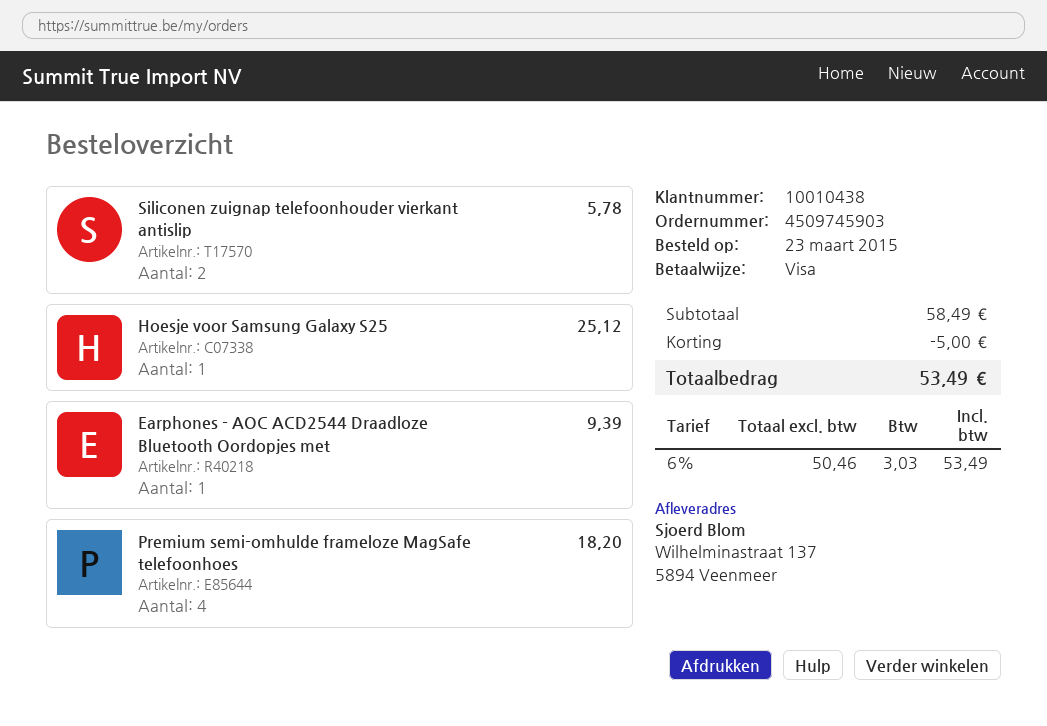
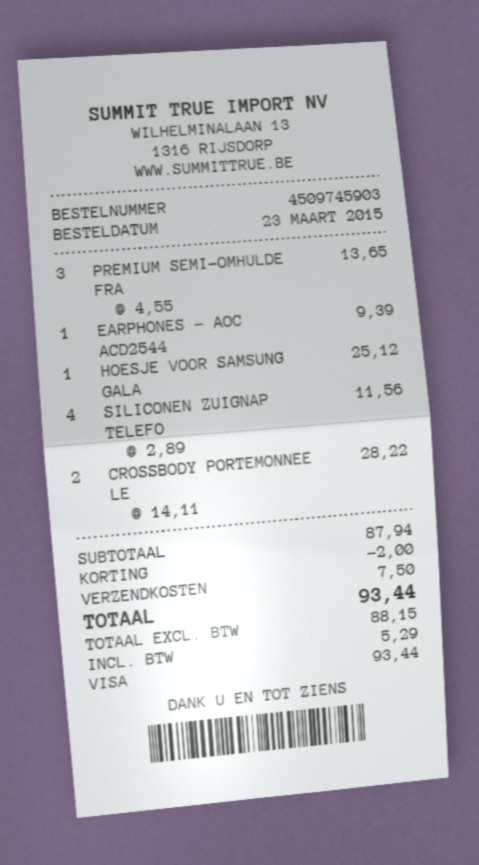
Siliconen zuignap telefoonhouder vierkant antislip: 2 for 5.78 -> 4 for 11.56
Premium semi-omhulde frameloze MagSafe telefoonhoes: 4 for 18.20 -> 3 for 13.65
CROSSBODY PORTEMONNEE LE: none -> 2 for 28.22
subtotal: 58.49 -> 87.94
discount: 5.00 -> 2.00
shipping: none -> 7.50
net: 50.46 -> 88.15
tax: 3.03 -> 5.29
total: 53.49 -> 93.44

